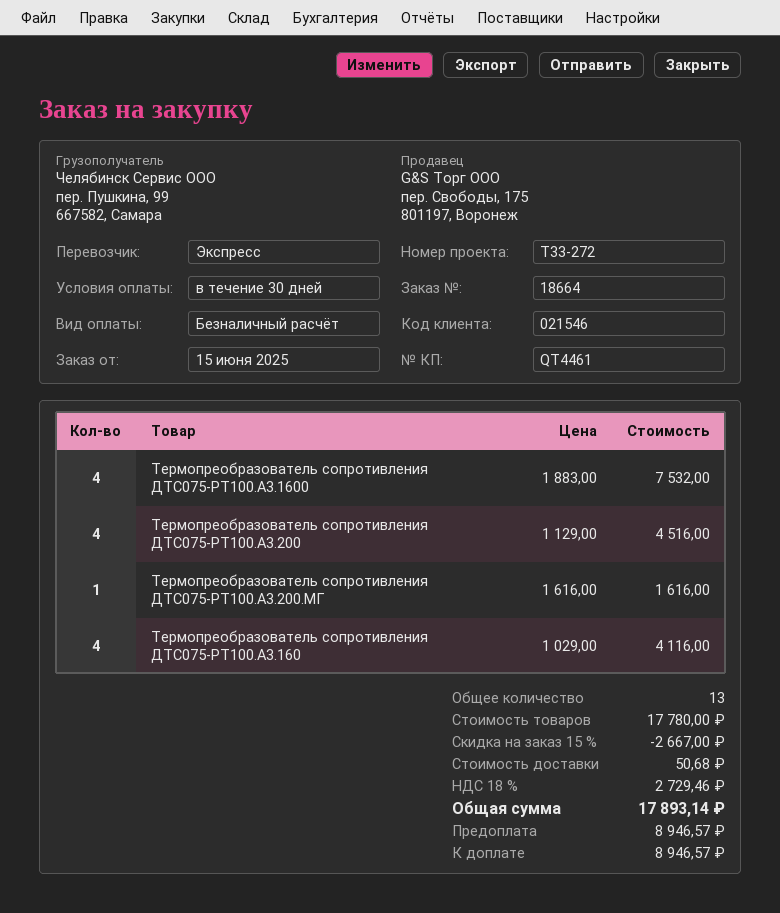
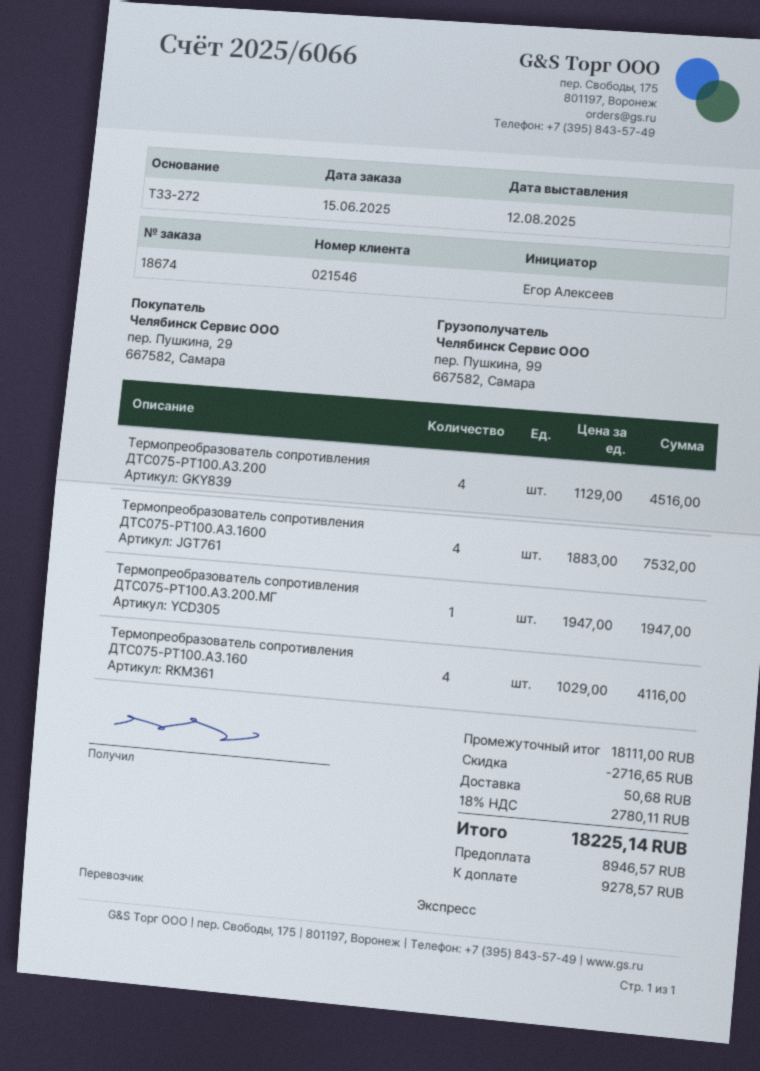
order number: 18664 -> 18674
Термопреобразователь сопротивления ДТС075-РТ100.А3.200.МГ: 1 x 1616.00 = 1616.00 -> 1 x 1947.00 = 1947.00
subtotal: 17780.00 -> 18111.00
discount: 2667.00 -> 2716.65
tax: 18% = 2729.46 -> 18% = 2780.11
total: 17893.14 -> 18225.14
balance: 8946.57 -> 9278.57

